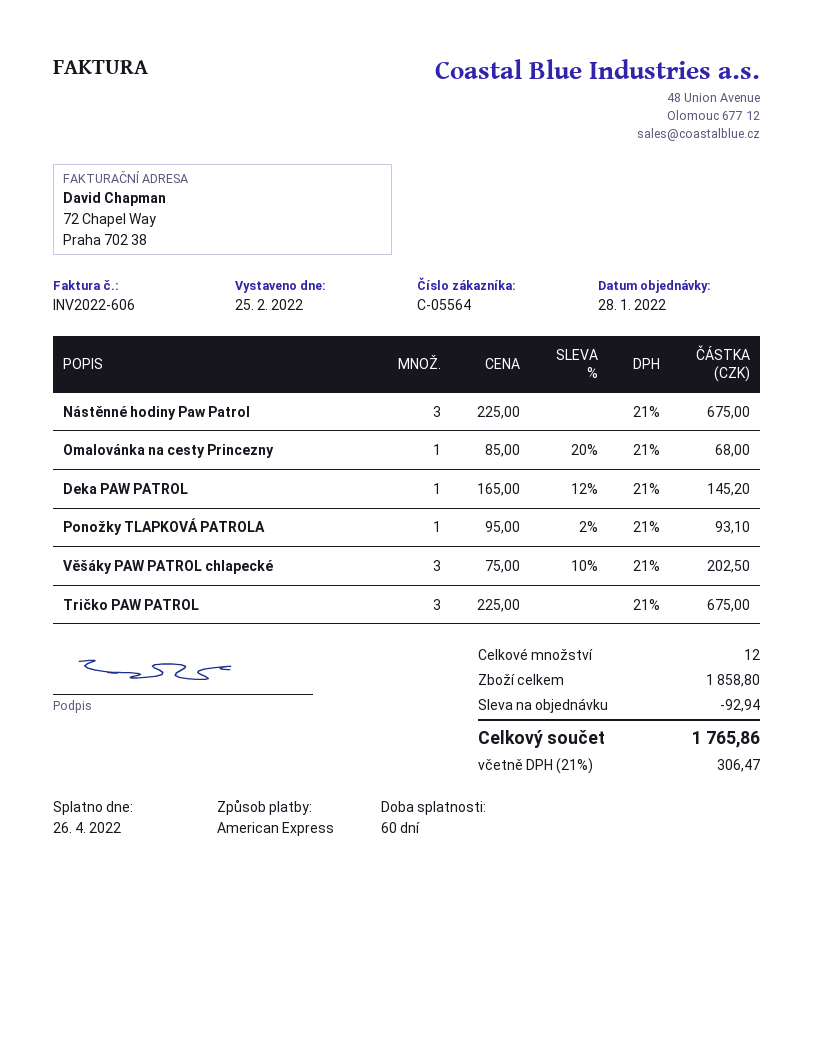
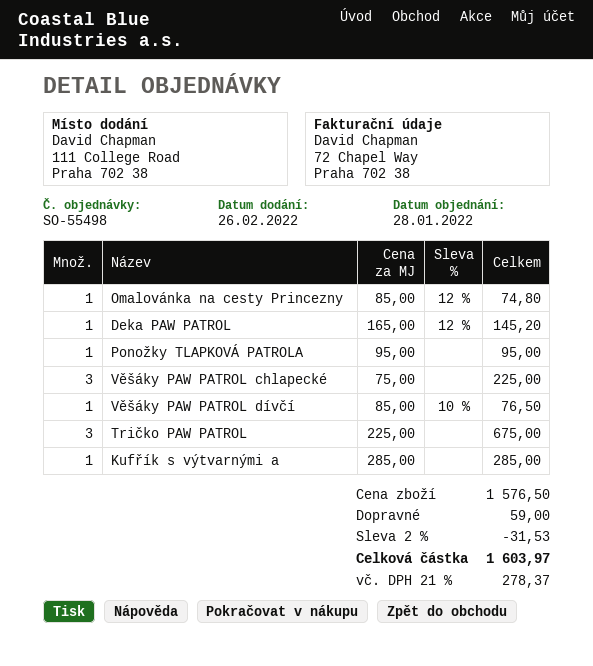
Nástěnné hodiny Paw Patrol: 3 x 225.00 = 675.00 -> none
Omalovánka na cesty Princezny: 1 x 85.00 - 20% = 68.00 -> 1 x 85.00 - 12% = 74.80
Ponožky TLAPKOVÁ PATROLA: 1 x 95.00 - 2% = 93.10 -> 1 x 95.00 = 95.00
Věšáky PAW PATROL chlapecké: 3 x 75.00 - 10% = 202.50 -> 3 x 75.00 = 225.00
Věšáky PAW PATROL dívčí: none -> 1 x 85.00 - 10% = 76.50
Kufřík s výtvarnými a: none -> 1 x 285.00 = 285.00
subtotal: 1858.80 -> 1576.50
discount: 92.94 -> 31.53
shipping: none -> 59.00
tax: 21% = 306.47 -> 21% = 278.37
total: 1765.86 -> 1603.97

